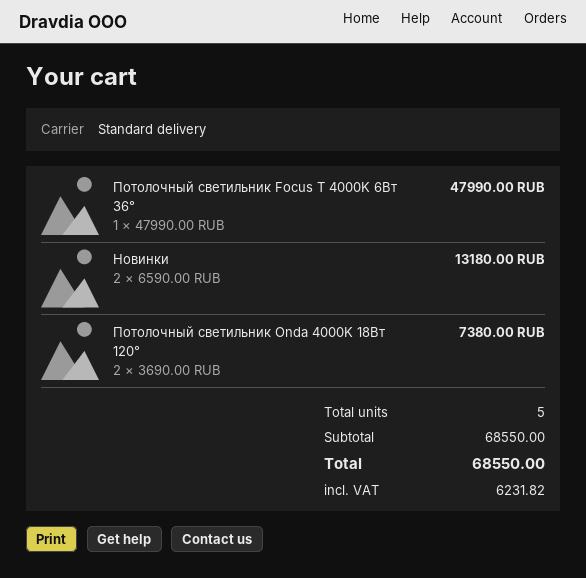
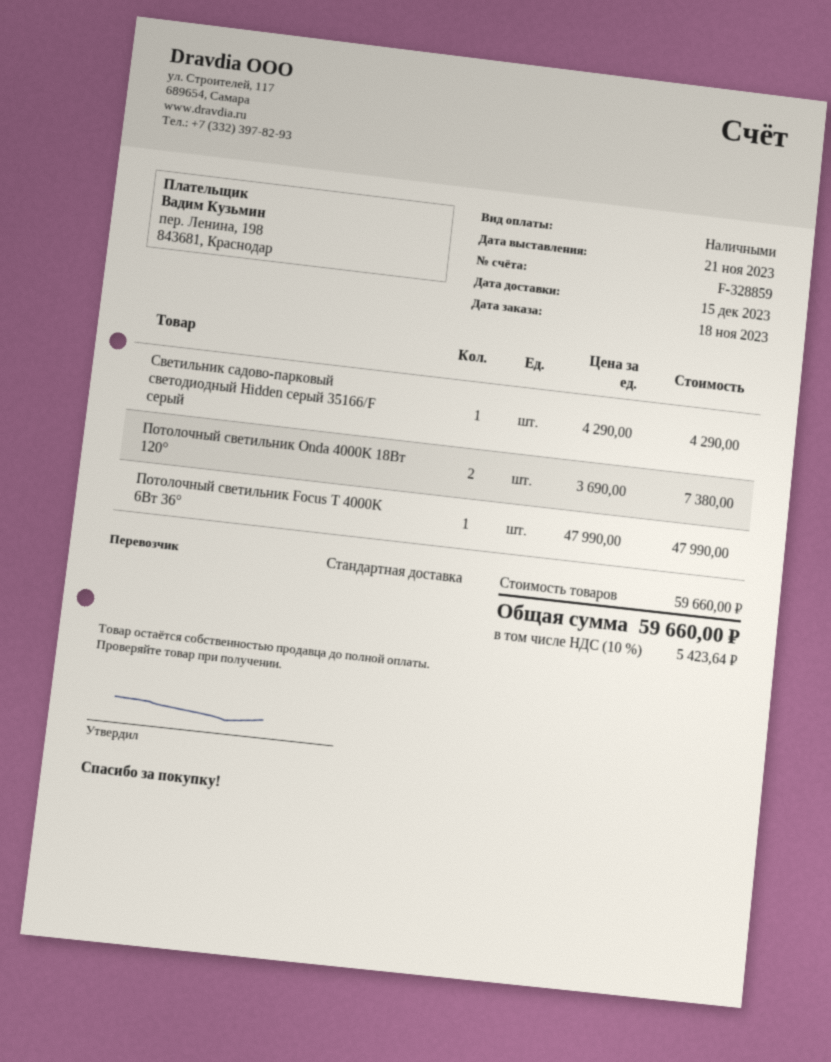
Новинки: 2 x 6590.00 = 13180.00 -> none
Светильник садово-парковый светодиодный Hidden серый 35166/F серый: none -> 1 x 4290.00 = 4290.00
subtotal: 68550.00 -> 59660.00
tax: 6231.82 -> 5423.64
total: 68550.00 -> 59660.00

